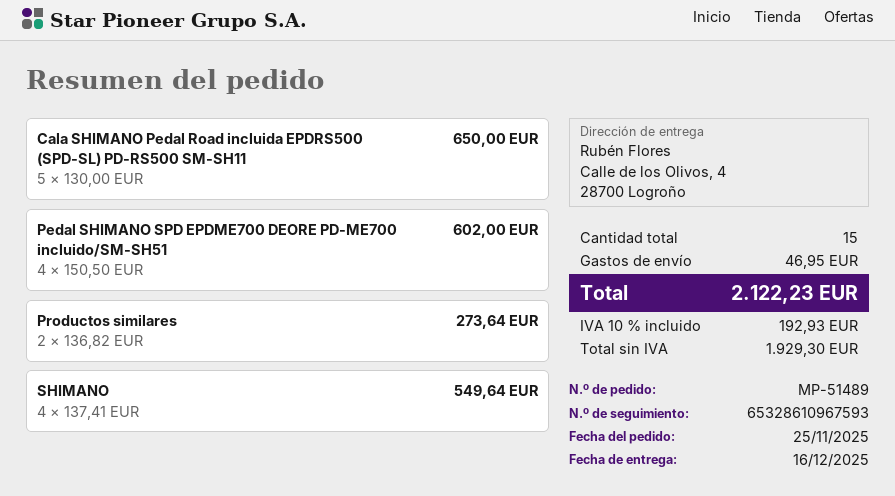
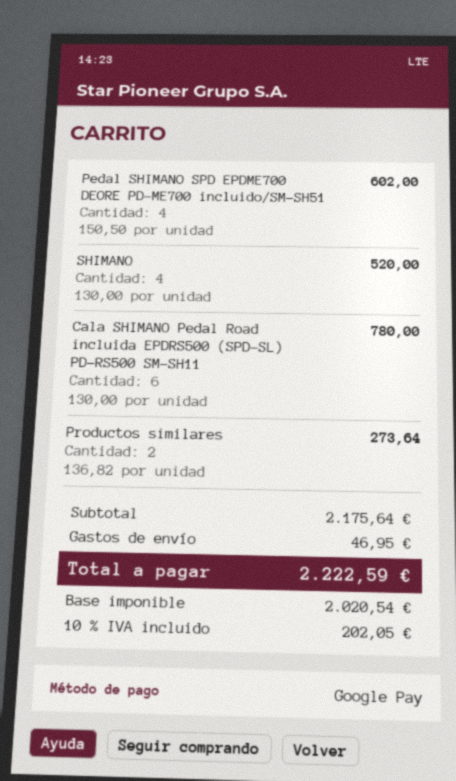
Cala SHIMANO Pedal Road incluida EPDRS500 (SPD-SL) PD-RS500 SM-SH11: 5 x 130.00 = 650.00 -> 6 x 130.00 = 780.00
SHIMANO: 4 x 137.41 = 549.64 -> 4 x 130.00 = 520.00
net: 1929.30 -> 2020.54
tax: 10% = 192.93 -> 10% = 202.05
total: 2122.23 -> 2222.59

